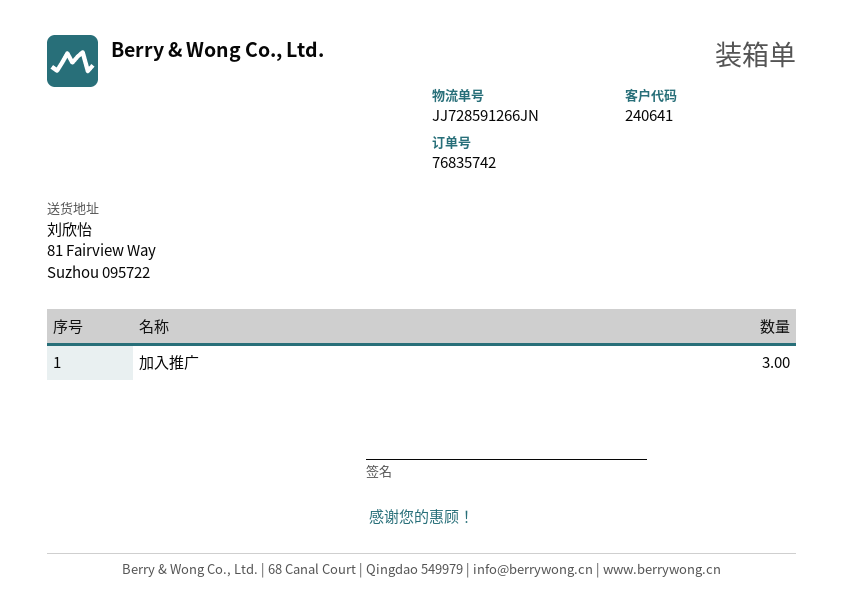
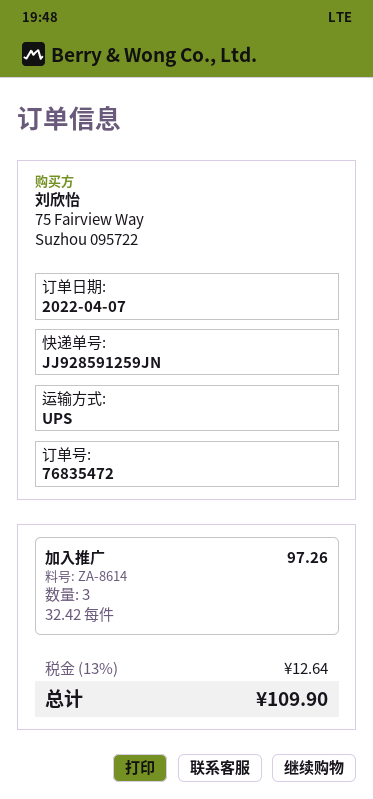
order number: 76835742 -> 76835472
tracking number: JJ728591266JN -> JJ928591259JN

